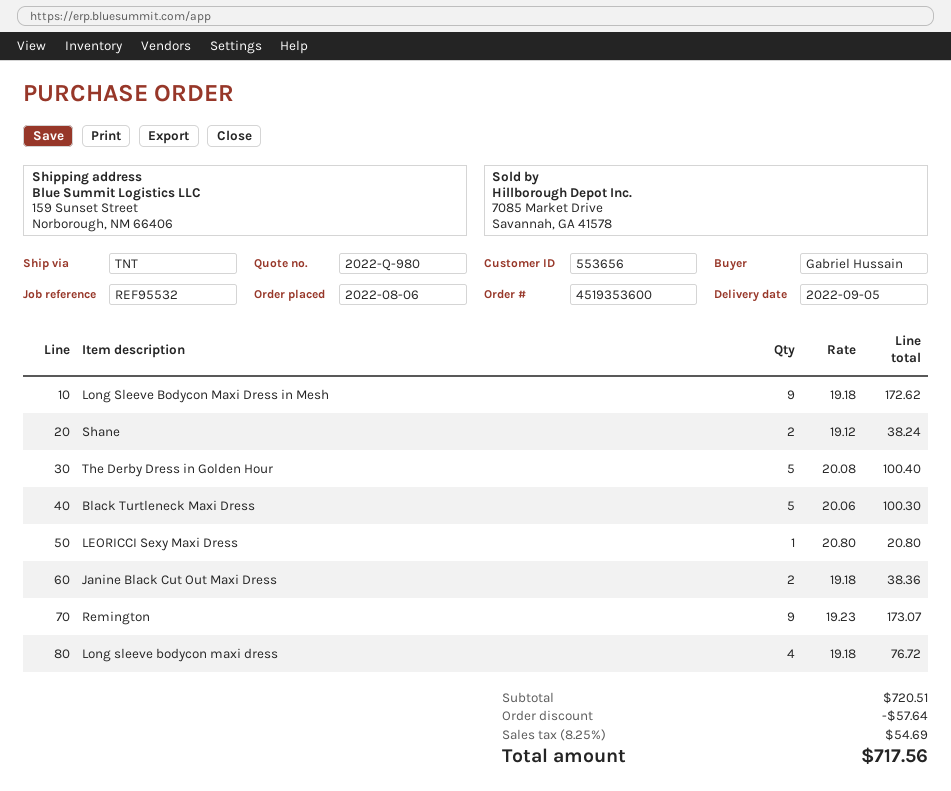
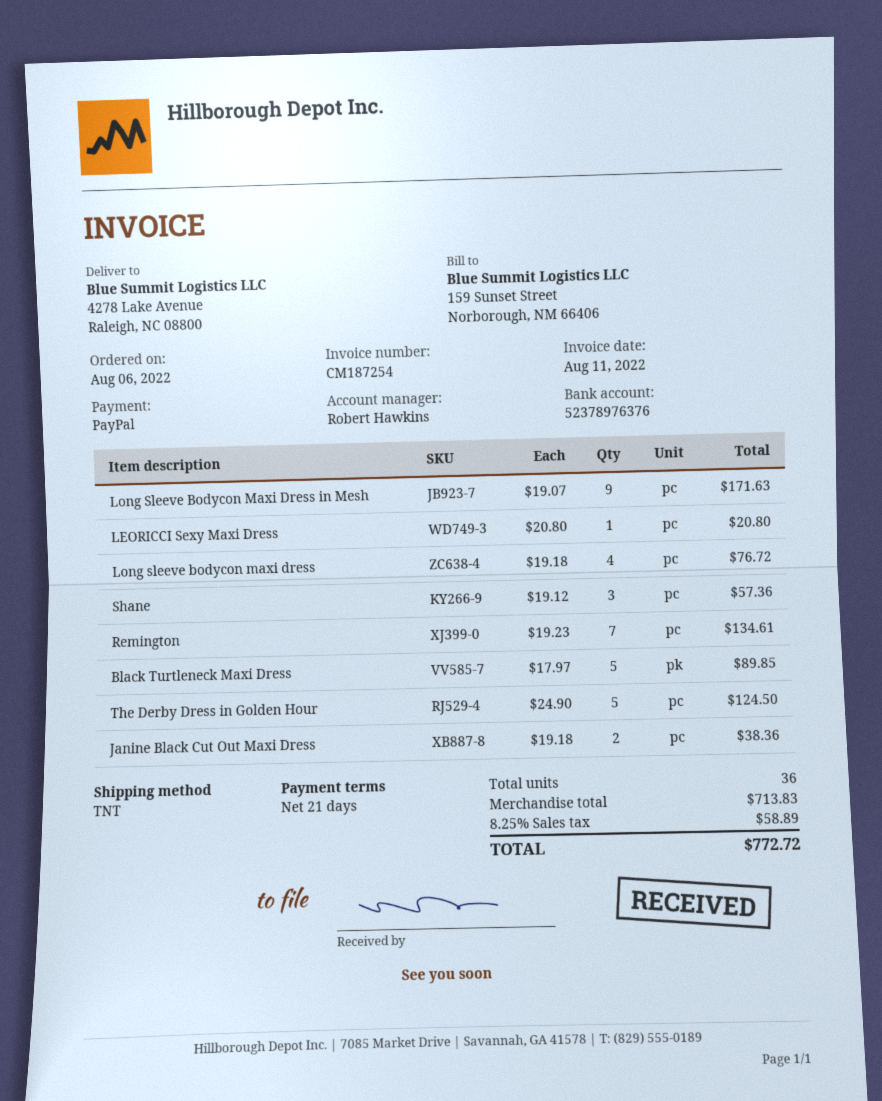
ship to: 159 Sunset Street, Norborough, NM 66406 -> 4278 Lake Avenue, Raleigh, NC 08800
Long Sleeve Bodycon Maxi Dress in Mesh: 9 x 19.18 = 172.62 -> 9 x 19.07 = 171.63
Shane: 2 x 19.12 = 38.24 -> 3 x 19.12 = 57.36
The Derby Dress in Golden Hour: 5 x 20.08 = 100.40 -> 5 x 24.90 = 124.50
Black Turtleneck Maxi Dress: 5 x 20.06 = 100.30 -> 5 x 17.97 = 89.85
Remington: 9 x 19.23 = 173.07 -> 7 x 19.23 = 134.61
subtotal: 720.51 -> 713.83
discount: 57.64 -> none
tax: 8.25% = 54.69 -> 8.25% = 58.89
total: 717.56 -> 772.72

